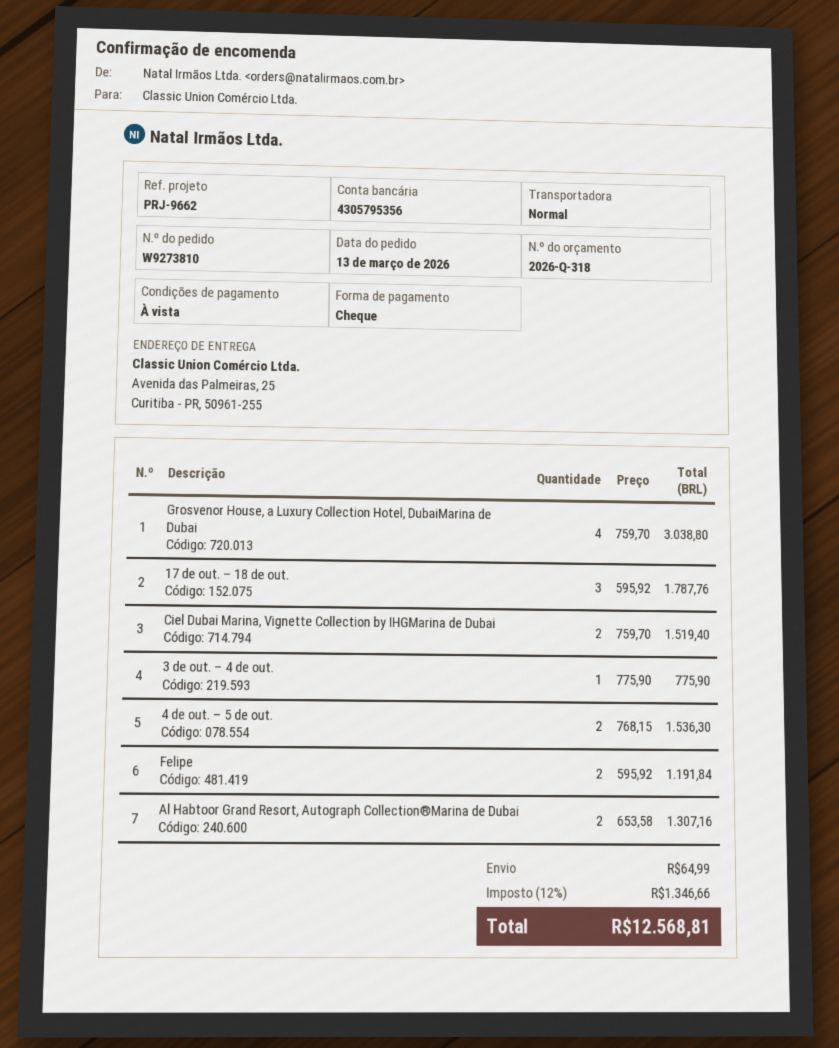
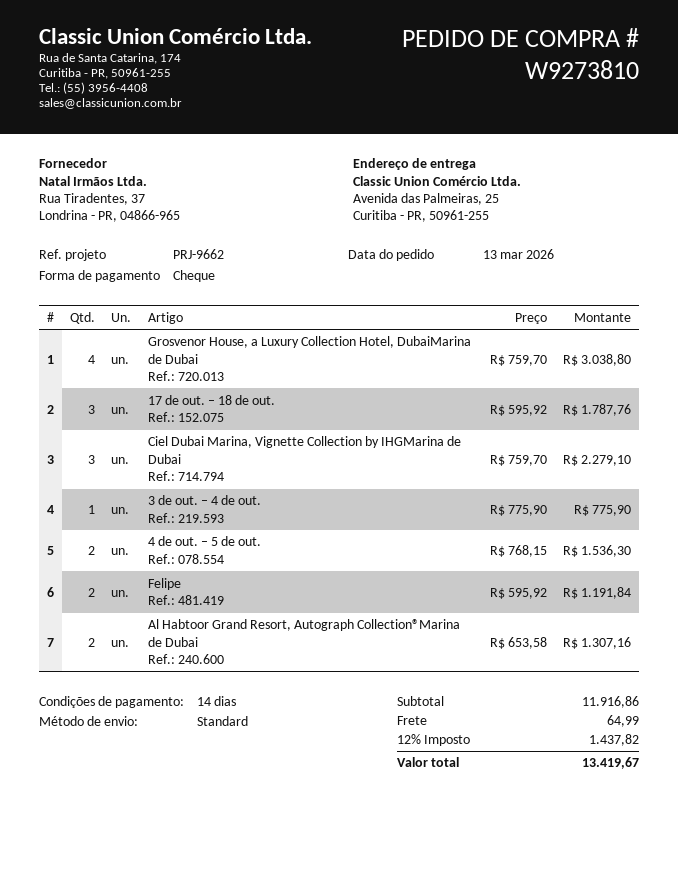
payment terms: on receipt -> 14 days
Ciel Dubai Marina, Vignette Collection by IHGMarina de Dubai: 2 x 759.70 = 1519.40 -> 3 x 759.70 = 2279.10
tax: 12% = 1346.66 -> 12% = 1437.82
total: 12568.81 -> 13419.67

